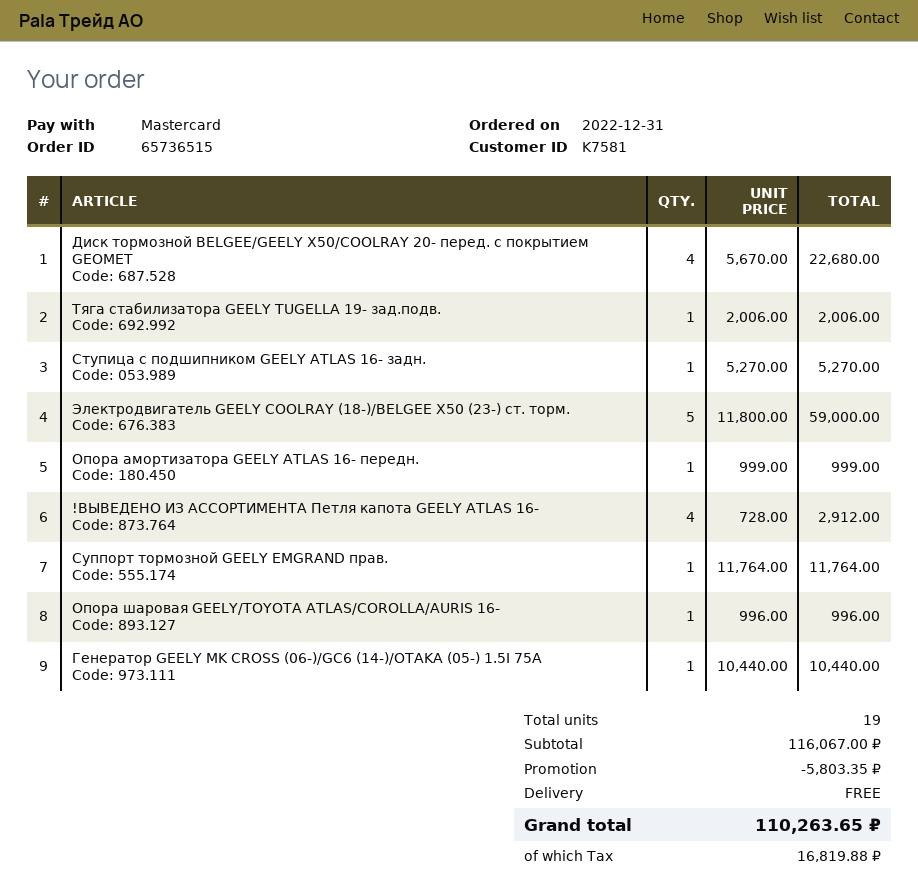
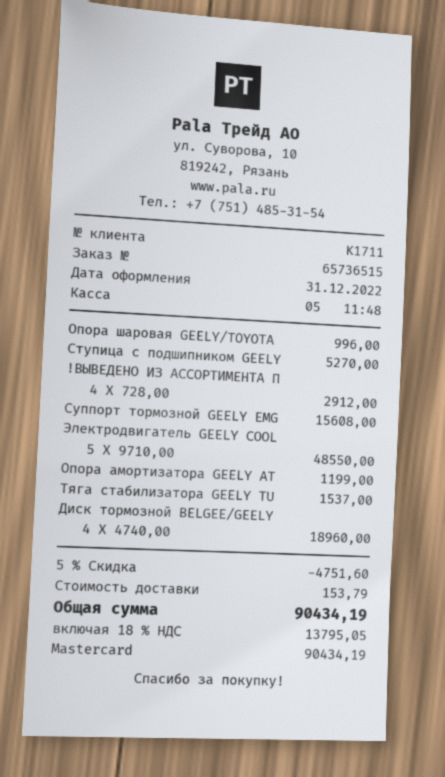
customer number: K7581 -> K1711
Диск тормозной BELGEE/GEELY X50/COOLRAY 20- перед. с покрытием GEOMET: 4 x 5670.00 = 22680.00 -> 4 x 4740.00 = 18960.00
Тяга стабилизатора GEELY TUGELLA 19- зад.подв.: 1 x 2006.00 = 2006.00 -> 1 x 1537.00 = 1537.00
Электродвигатель GEELY COOLRAY (18-)/BELGEE X50 (23-) ст. торм.: 5 x 11800.00 = 59000.00 -> 5 x 9710.00 = 48550.00
Опора амортизатора GEELY ATLAS 16- передн.: 1 x 999.00 = 999.00 -> 1 x 1199.00 = 1199.00
Суппорт тормозной GEELY EMGRAND прав.: 1 x 11764.00 = 11764.00 -> 1 x 15608.00 = 15608.00
Генератор GEELY MK CROSS (06-)/GC6 (14-)/OTAKA (05-) 1.5I 75A: 1 x 10440.00 = 10440.00 -> none
discount: 5803.35 -> 4751.60
shipping: 0.00 -> 153.79
tax: 16819.88 -> 13795.05
total: 110263.65 -> 90434.19

